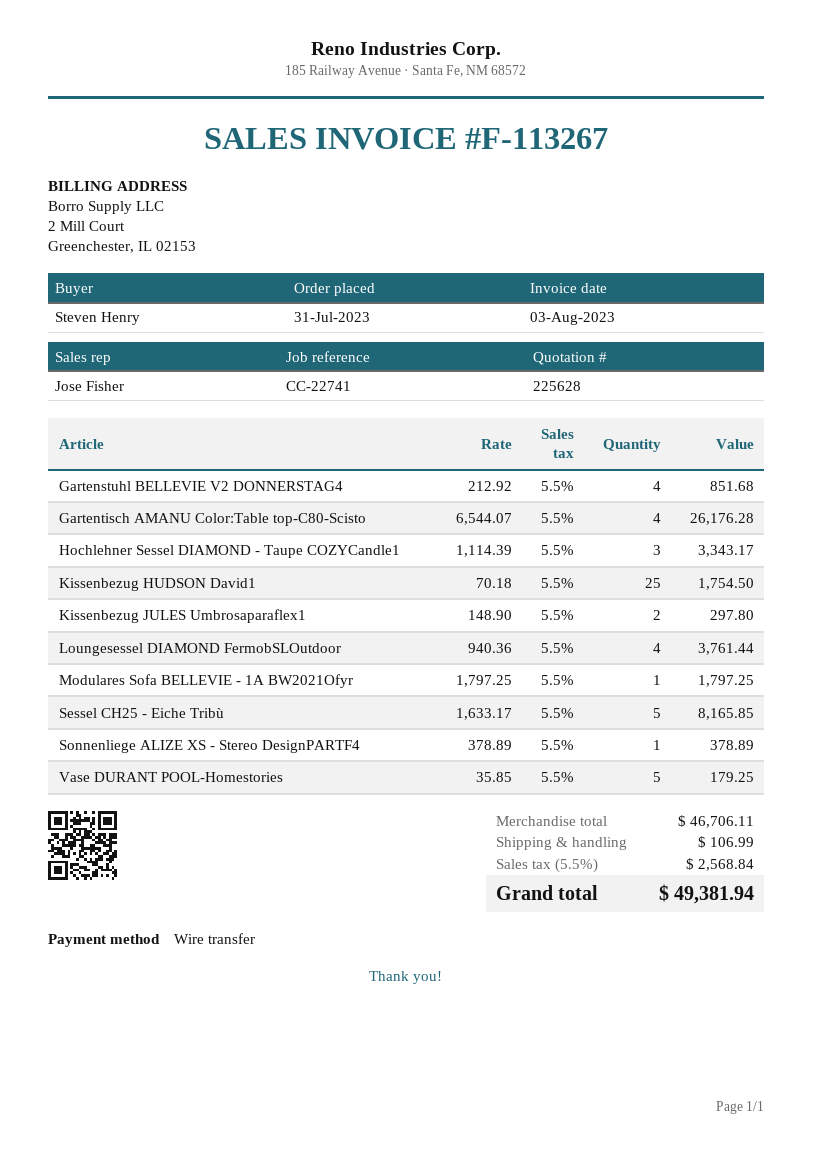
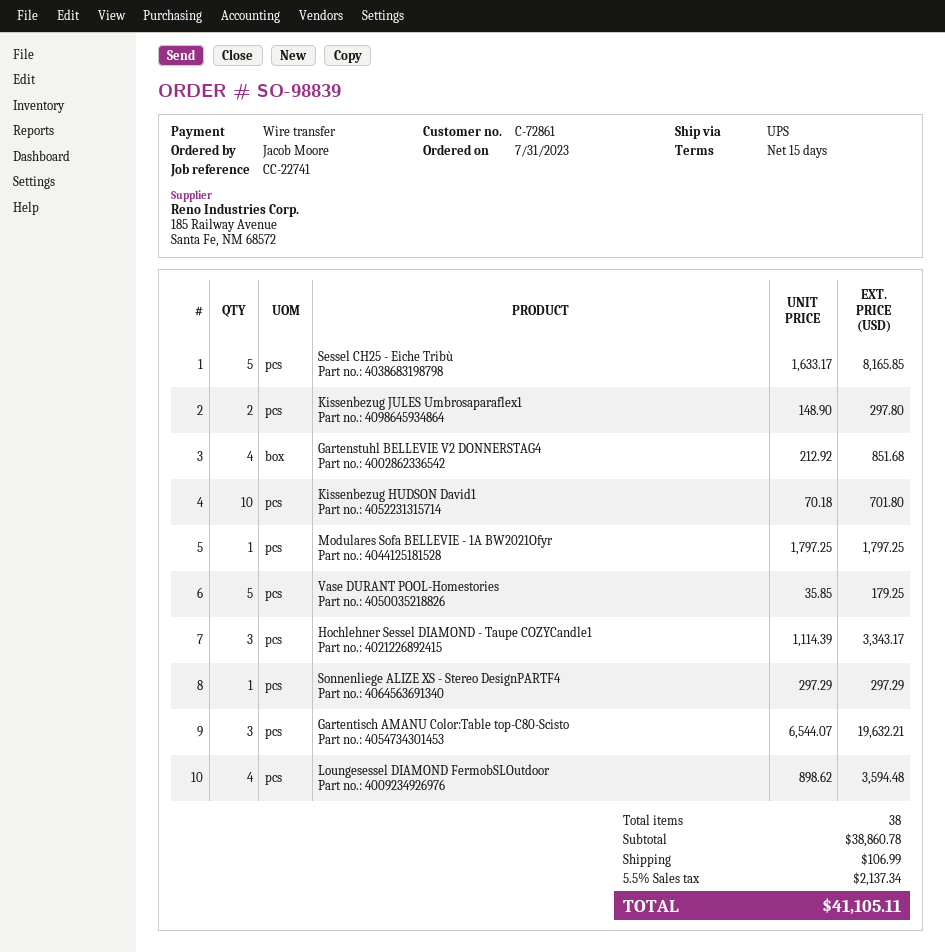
ordered by: Steven Henry -> Jacob Moore
Gartentisch AMANU Color:Table top-C80-Scisto: 4 x 6544.07 = 26176.28 -> 3 x 6544.07 = 19632.21
Kissenbezug HUDSON David1: 25 x 70.18 = 1754.50 -> 10 x 70.18 = 701.80
Loungesessel DIAMOND FermobSLOutdoor: 4 x 940.36 = 3761.44 -> 4 x 898.62 = 3594.48
Sonnenliege ALIZE XS - Stereo DesignPARTF4: 1 x 378.89 = 378.89 -> 1 x 297.29 = 297.29
subtotal: 46706.11 -> 38860.78
tax: 5.5% = 2568.84 -> 5.5% = 2137.34
total: 49381.94 -> 41105.11

